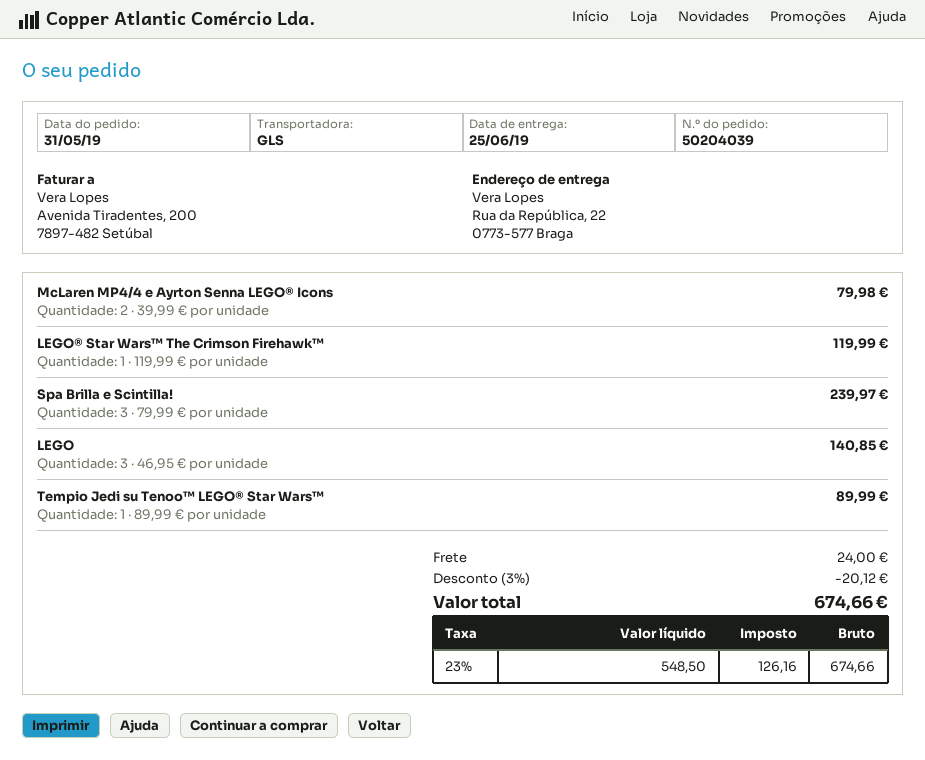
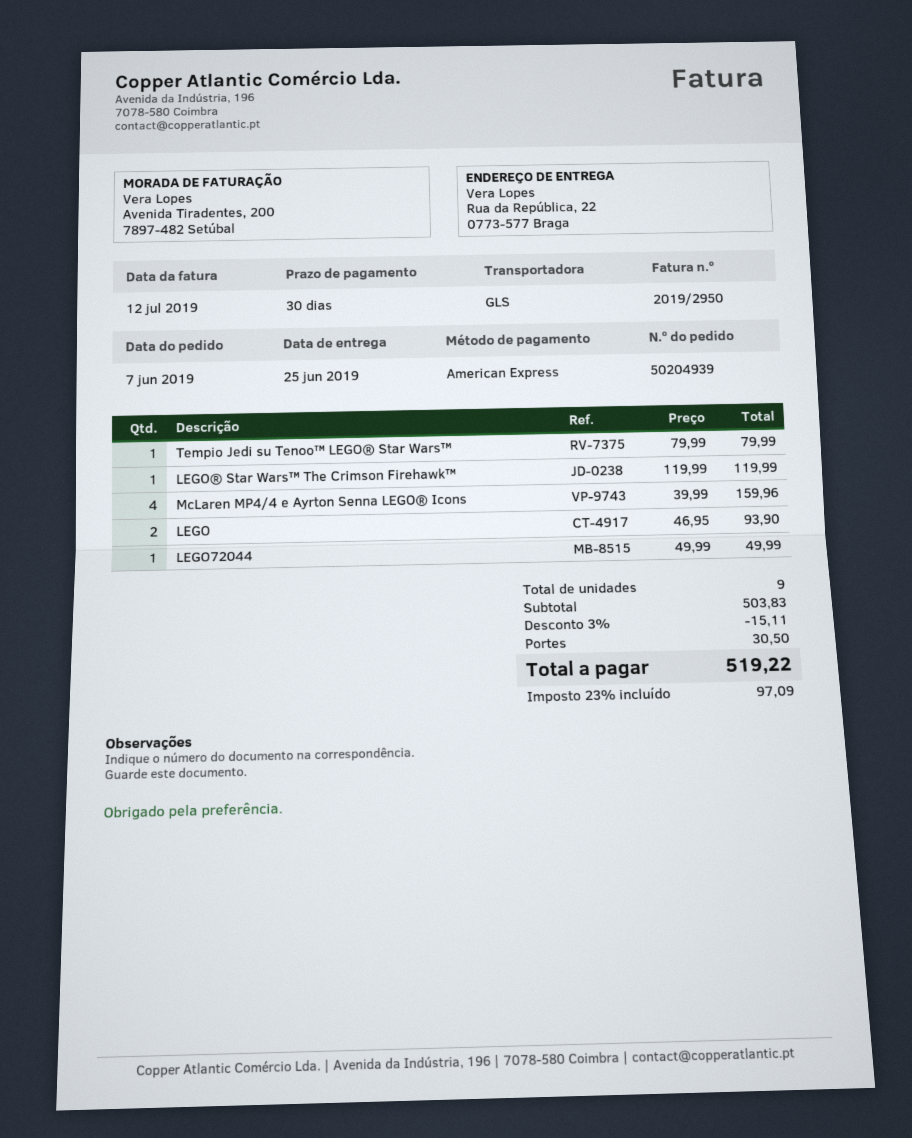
order number: 50204039 -> 50204939
order date: 2019-05-31 -> 2019-06-07
McLaren MP4/4 e Ayrton Senna LEGO® Icons: 2 x 39.99 = 79.98 -> 4 x 39.99 = 159.96
Spa Brilla e Scintilla!: 3 x 79.99 = 239.97 -> none
LEGO: 3 x 46.95 = 140.85 -> 2 x 46.95 = 93.90
Tempio Jedi su Tenoo™ LEGO® Star Wars™: 1 x 89.99 = 89.99 -> 1 x 79.99 = 79.99
LEGO72044: none -> 1 x 49.99 = 49.99
discount: 3% = 20.12 -> 3% = 15.11
shipping: 24.00 -> 30.50
tax: 23% = 126.16 -> 23% = 97.09
total: 674.66 -> 519.22

